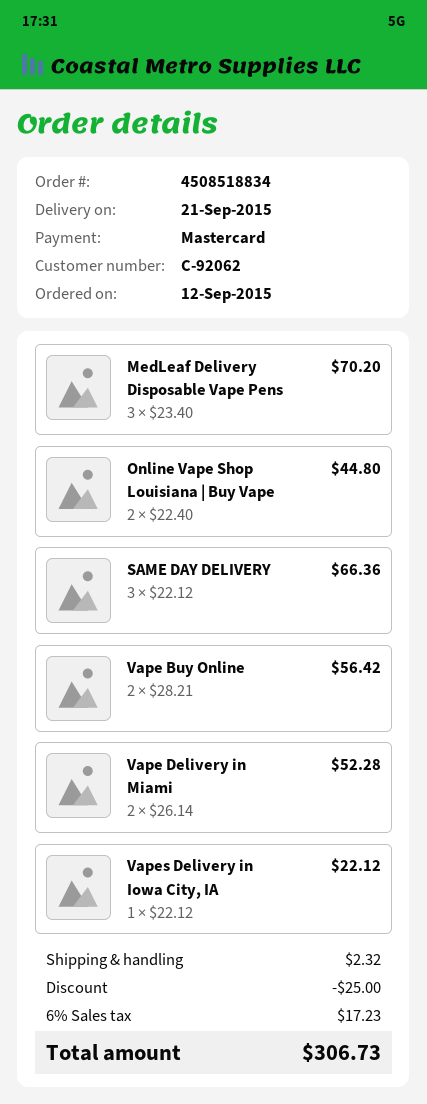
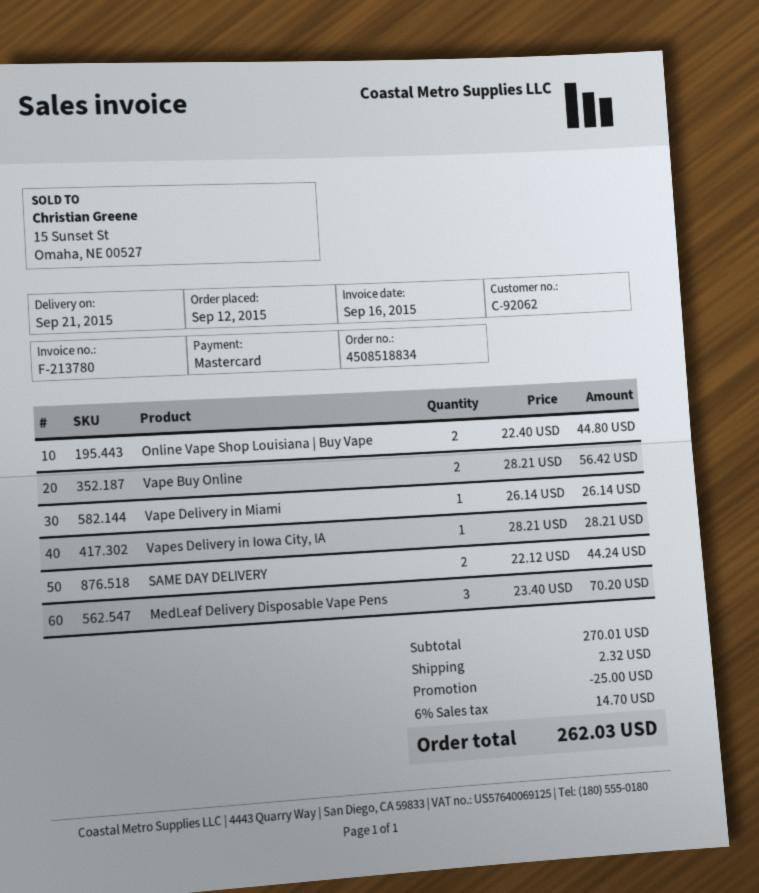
SAME DAY DELIVERY: 3 x 22.12 = 66.36 -> 2 x 22.12 = 44.24
Vape Delivery in Miami: 2 x 26.14 = 52.28 -> 1 x 26.14 = 26.14
Vapes Delivery in Iowa City, IA: 1 x 22.12 = 22.12 -> 1 x 28.21 = 28.21
tax: 6% = 17.23 -> 6% = 14.70
total: 306.73 -> 262.03

